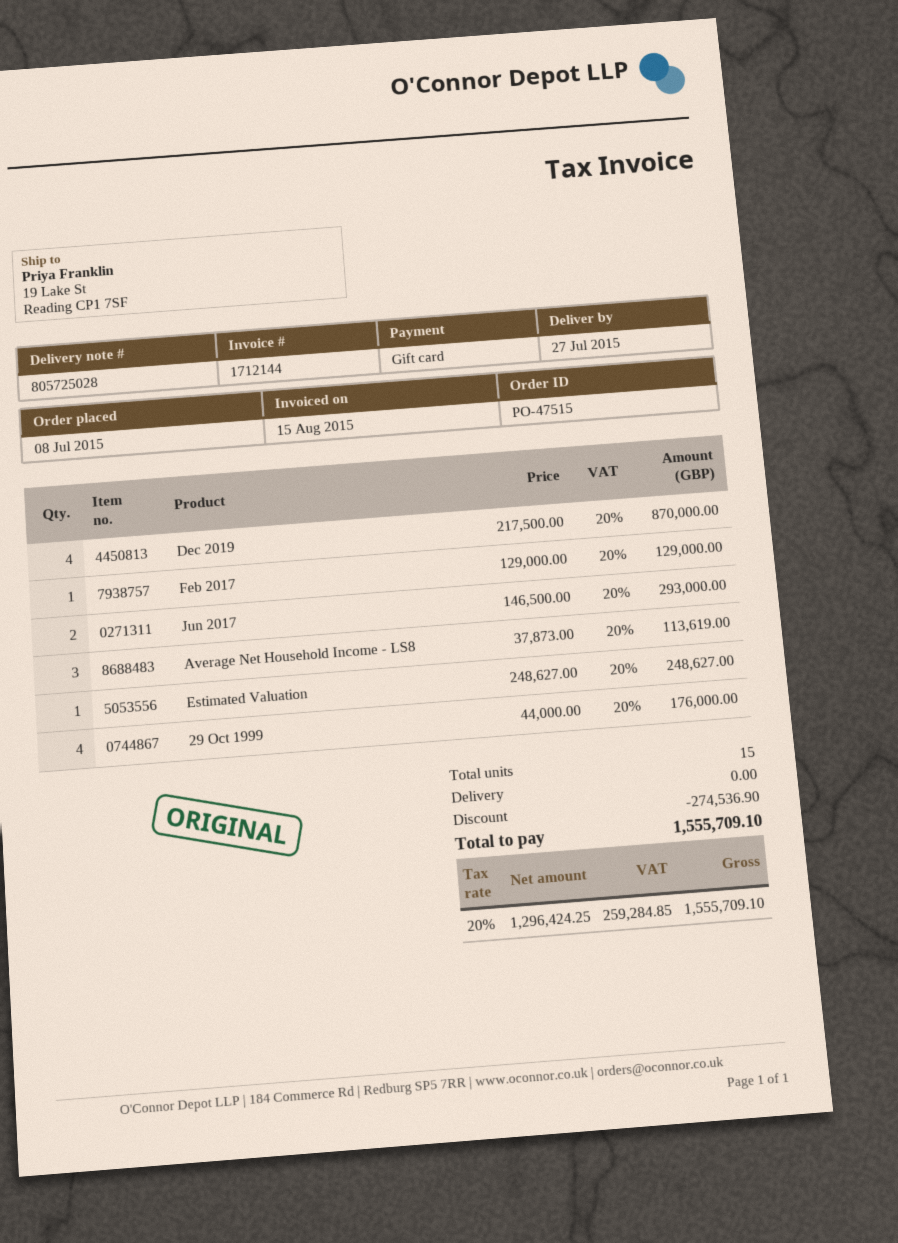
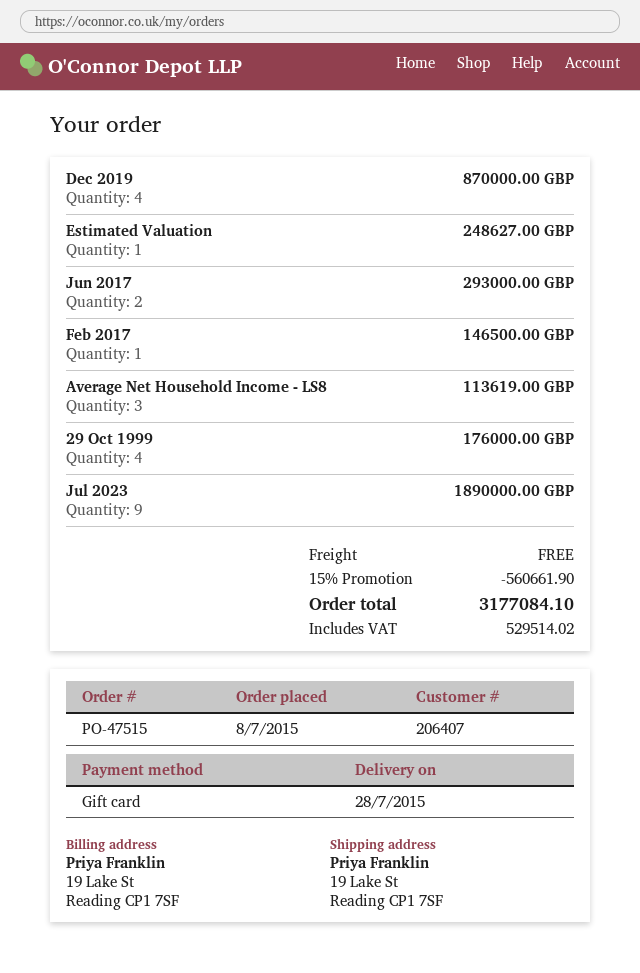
delivery date: 2015-07-27 -> 2015-07-28
Feb 2017: 1 for 129000.00 -> 1 for 146500.00
Jul 2023: none -> 9 for 1890000.00
discount: 274536.90 -> 560661.90
tax: 259284.85 -> 529514.02
total: 1555709.10 -> 3177084.10

